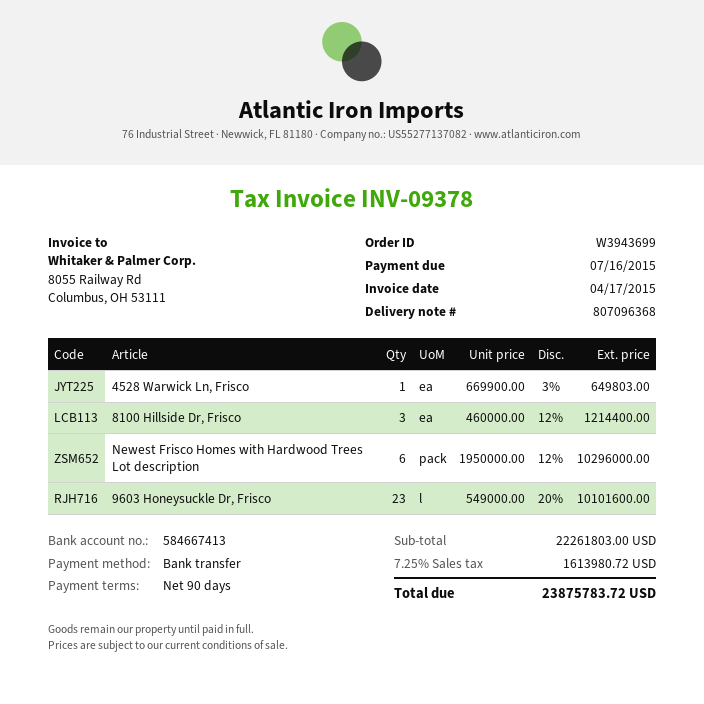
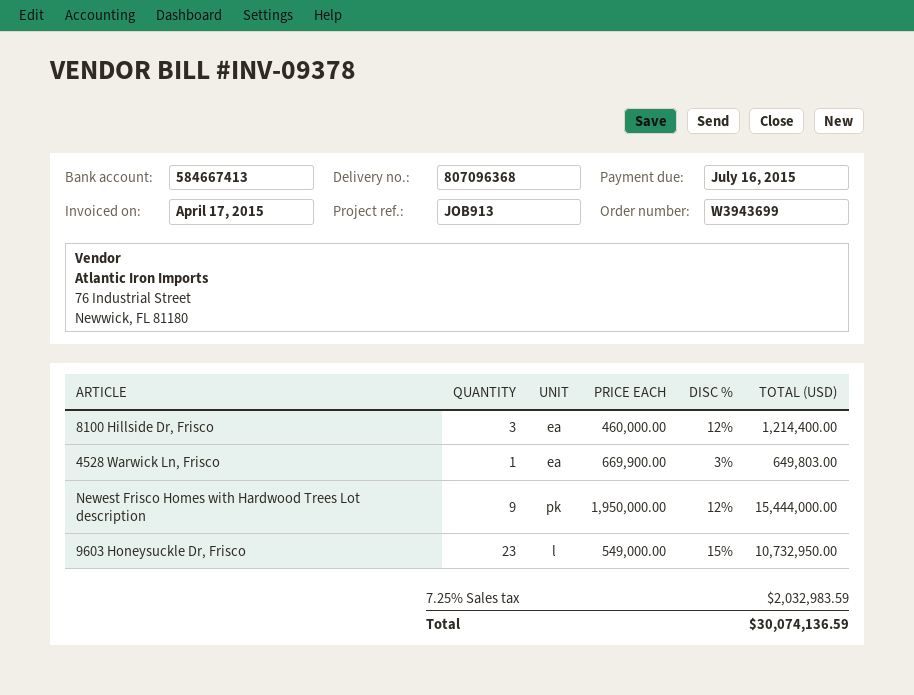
Newest Frisco Homes with Hardwood Trees Lot description: 6 x 1950000.00 - 12% = 10296000.00 -> 9 x 1950000.00 - 12% = 15444000.00
9603 Honeysuckle Dr, Frisco: 23 x 549000.00 - 20% = 10101600.00 -> 23 x 549000.00 - 15% = 10732950.00
tax: 7.25% = 1613980.72 -> 7.25% = 2032983.59
total: 23875783.72 -> 30074136.59

